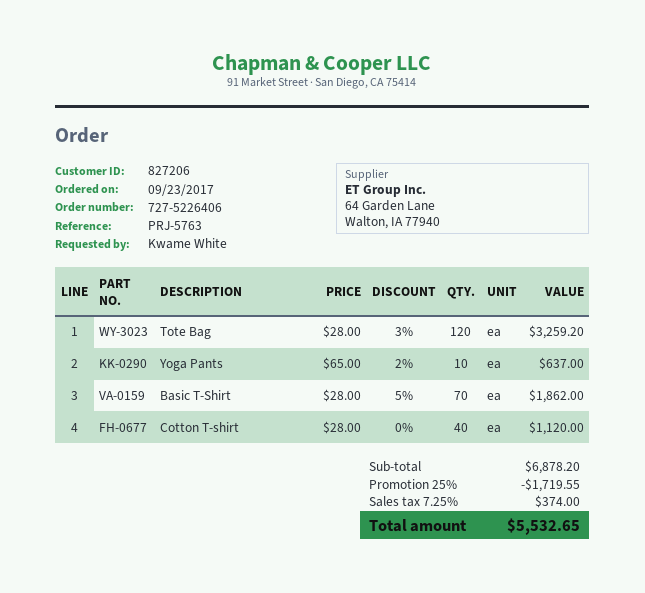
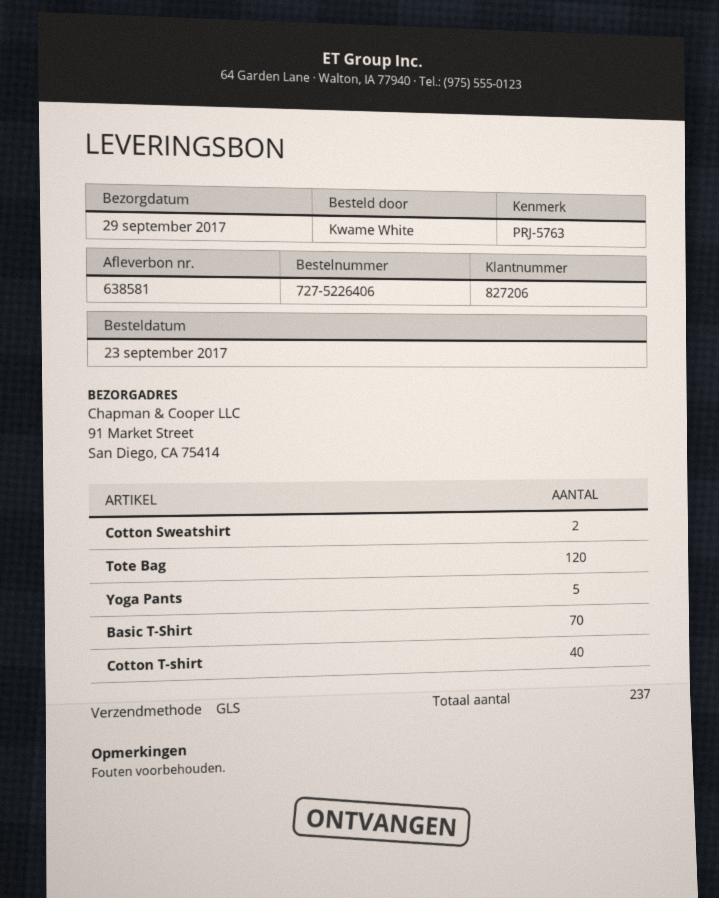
Yoga Pants: 10 -> 5
Cotton Sweatshirt: none -> 2

